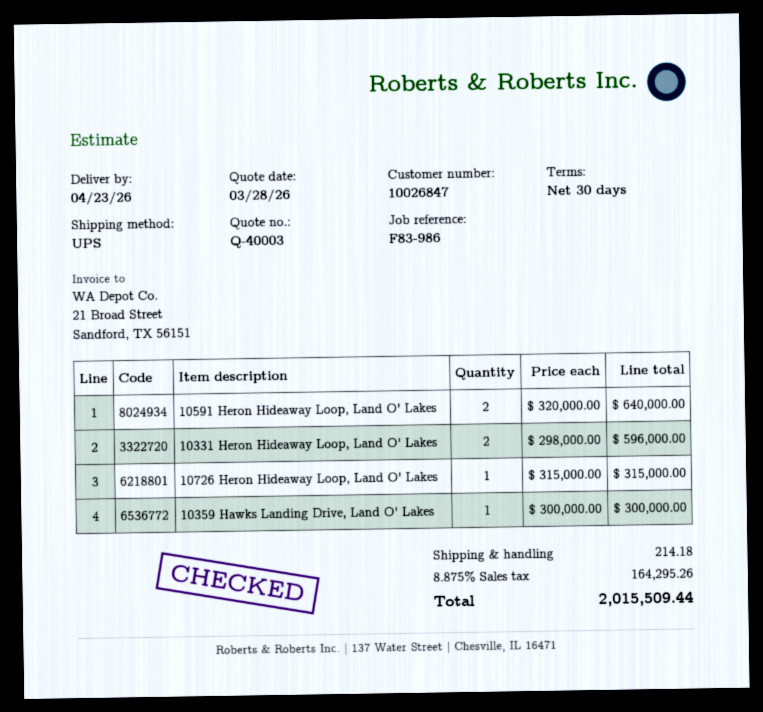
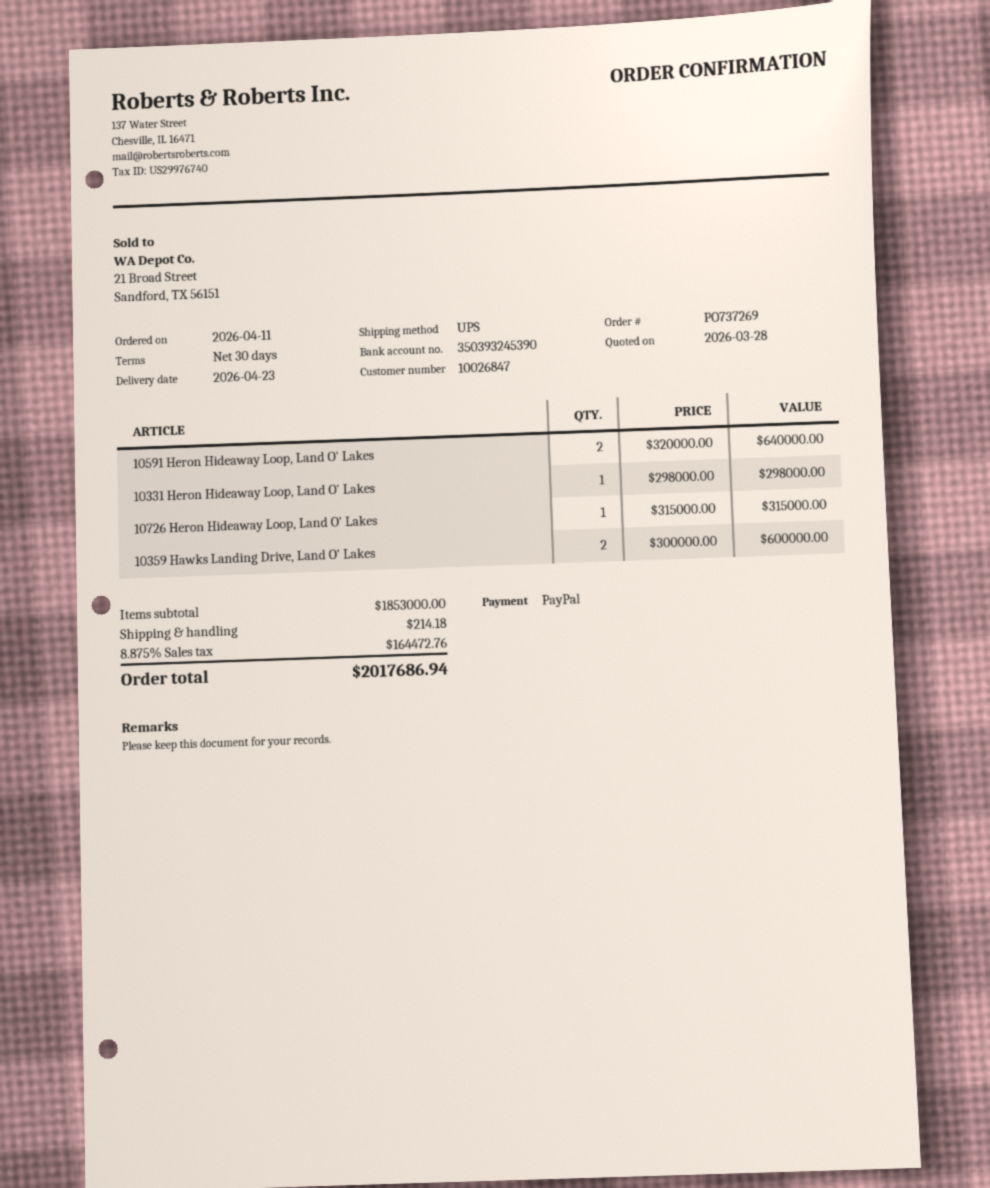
10331 Heron Hideaway Loop, Land O' Lakes: 2 x 298000.00 = 596000.00 -> 1 x 298000.00 = 298000.00
10359 Hawks Landing Drive, Land O' Lakes: 1 x 300000.00 = 300000.00 -> 2 x 300000.00 = 600000.00
tax: 8.875% = 164295.26 -> 8.875% = 164472.76
total: 2015509.44 -> 2017686.94

